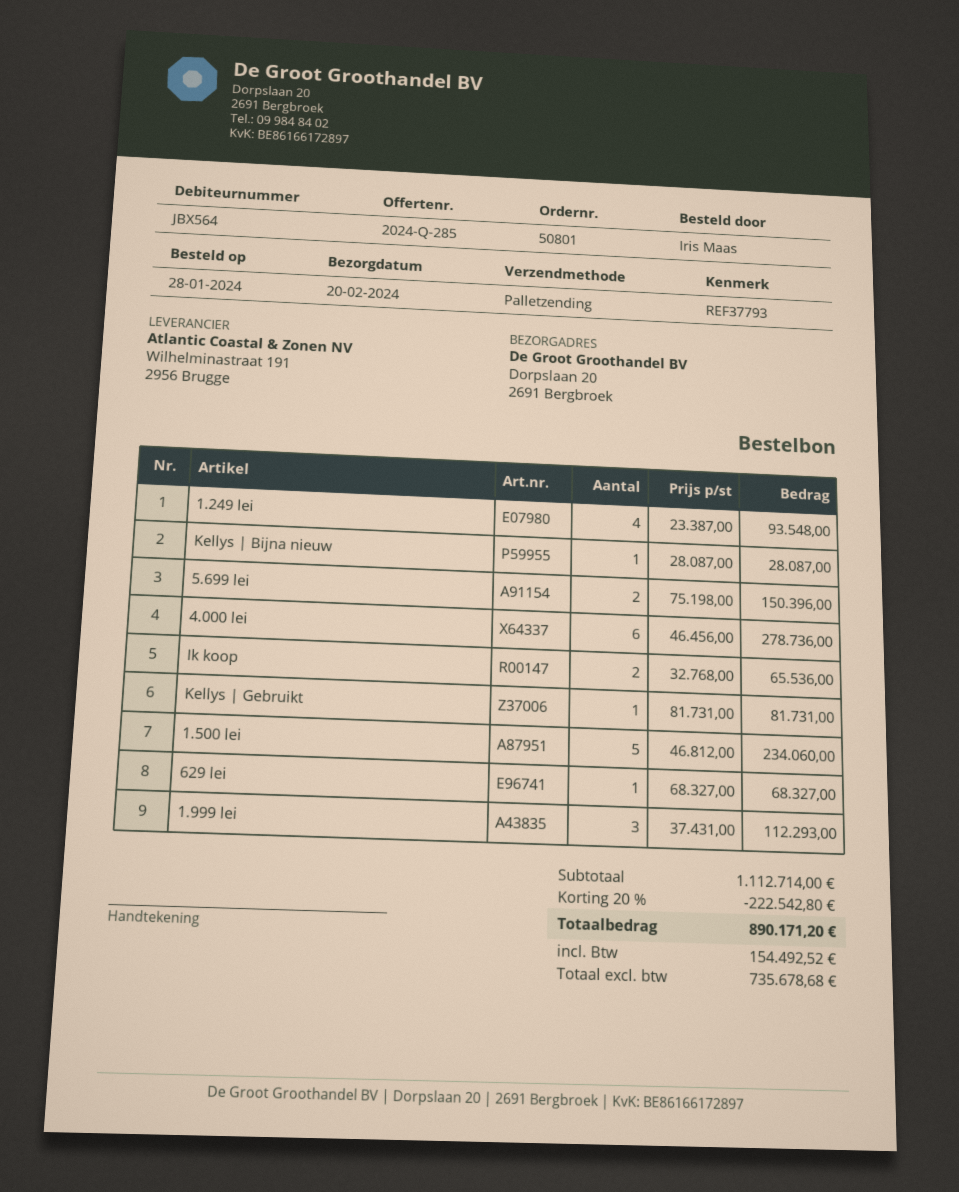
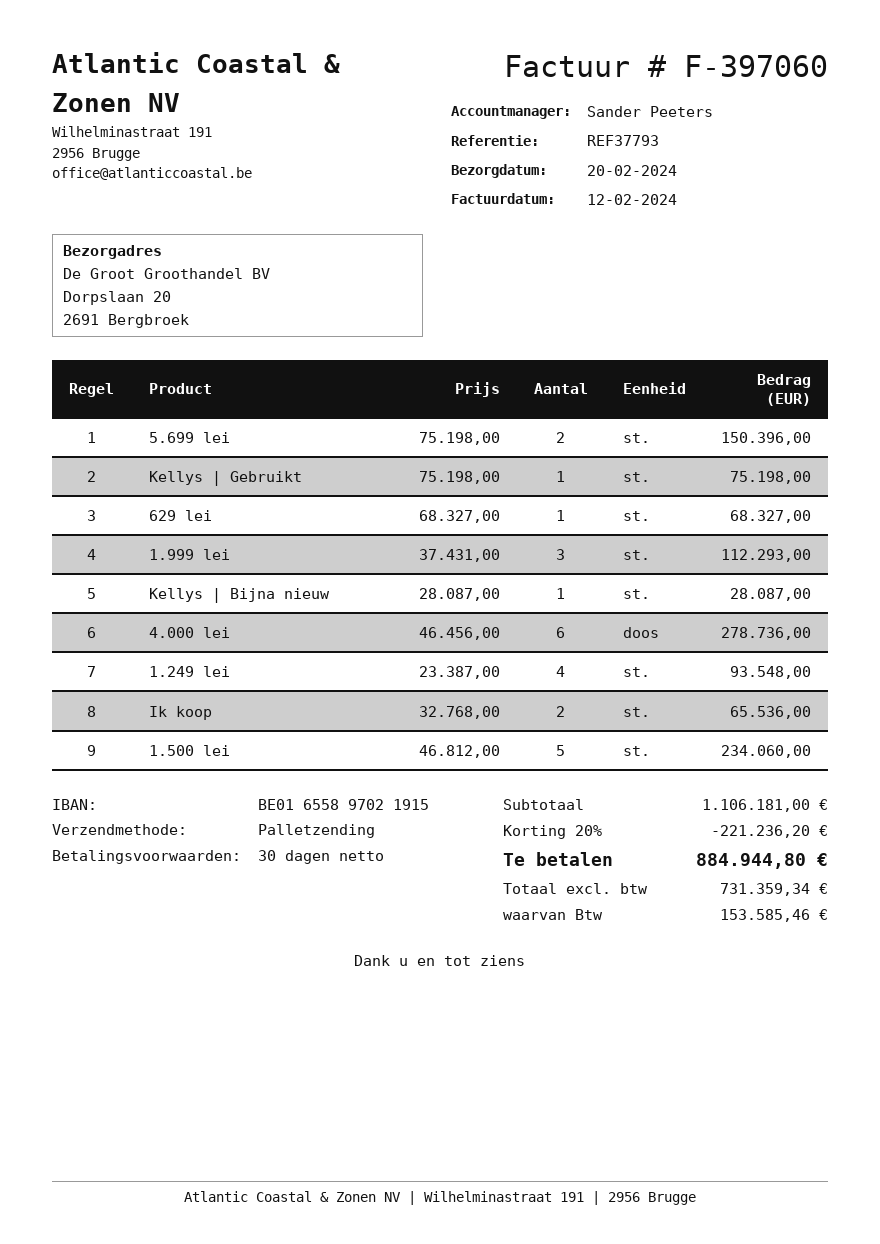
Kellys | Gebruikt: 1 x 81731.00 = 81731.00 -> 1 x 75198.00 = 75198.00
subtotal: 1112714.00 -> 1106181.00
discount: 20% = 222542.80 -> 20% = 221236.20
net: 735678.68 -> 731359.34
tax: 154492.52 -> 153585.46
total: 890171.20 -> 884944.80

